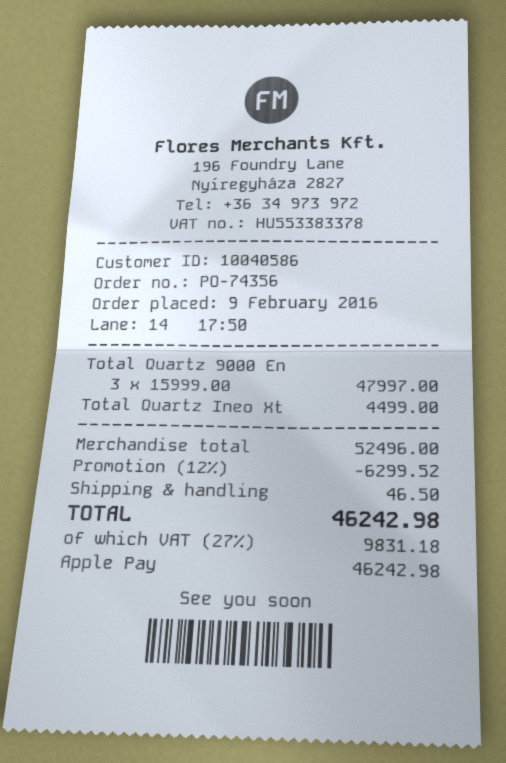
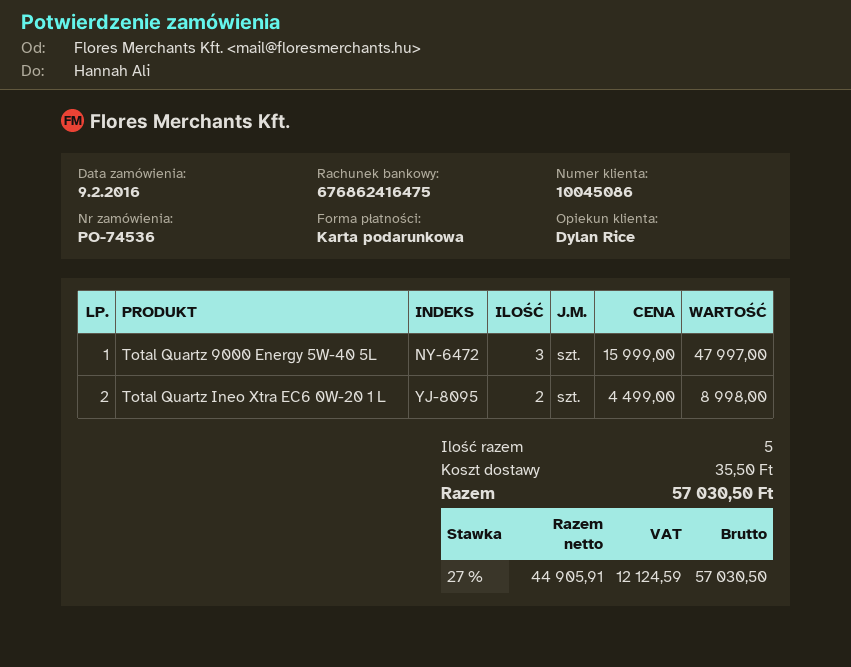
order number: PO-74356 -> PO-74536
customer number: 10040586 -> 10045086
payment method: Apple Pay -> gift card
Total Quartz Ineo Xt: 1 x 4499.00 = 4499.00 -> 2 x 4499.00 = 8998.00
discount: 12% = 6299.52 -> none
shipping: 46.50 -> 35.50
tax: 27% = 9831.18 -> 27% = 12124.59
total: 46242.98 -> 57030.50

